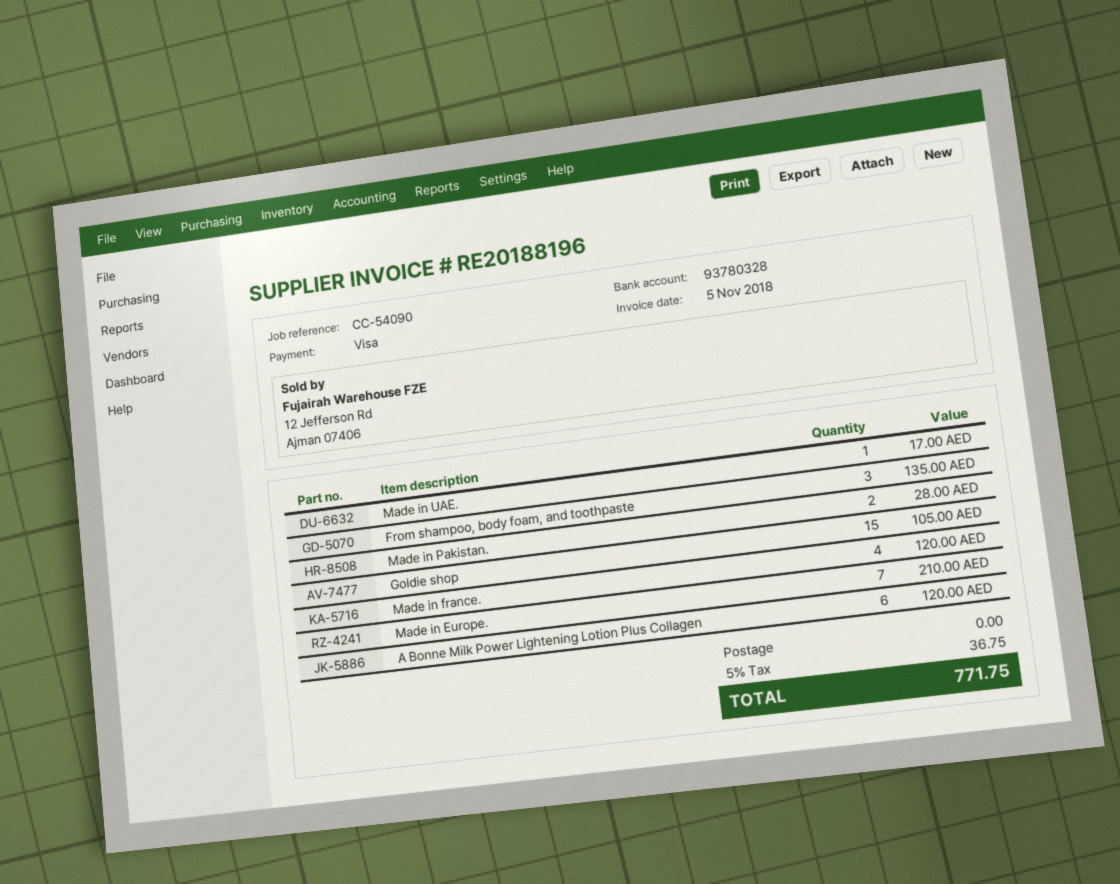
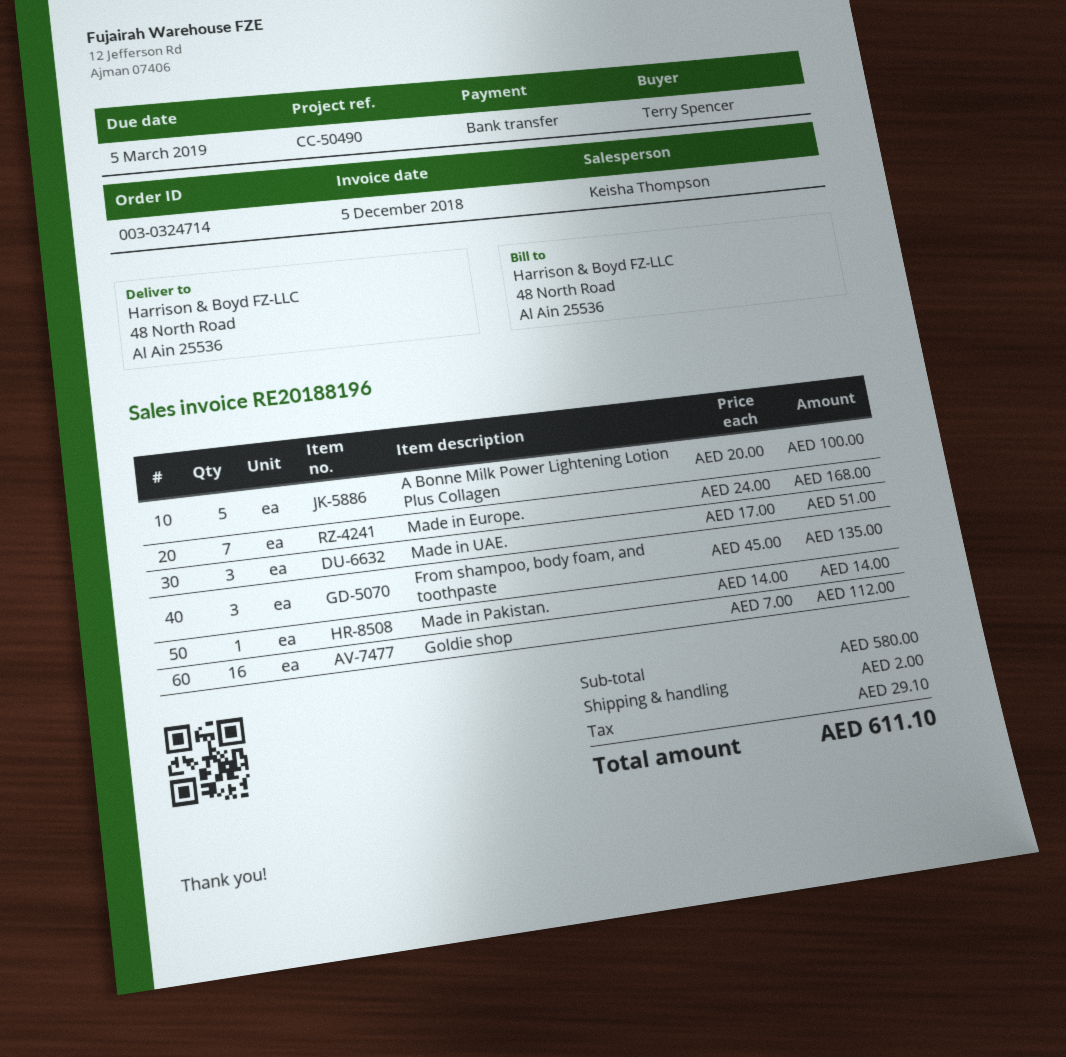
invoice date: 2018-11-05 -> 2018-12-05
reference: CC-54090 -> CC-50490
payment method: Visa -> bank transfer
Made in UAE.: 1 for 17.00 -> 3 for 51.00
Made in Pakistan.: 2 for 28.00 -> 1 for 14.00
Goldie shop: 15 for 105.00 -> 16 for 112.00
Made in france.: 4 for 120.00 -> none
Made in Europe.: 7 for 210.00 -> 7 for 168.00
A Bonne Milk Power Lightening Lotion Plus Collagen: 6 for 120.00 -> 5 for 100.00
shipping: 0.00 -> 2.00
tax: 36.75 -> 29.10
total: 771.75 -> 611.10

